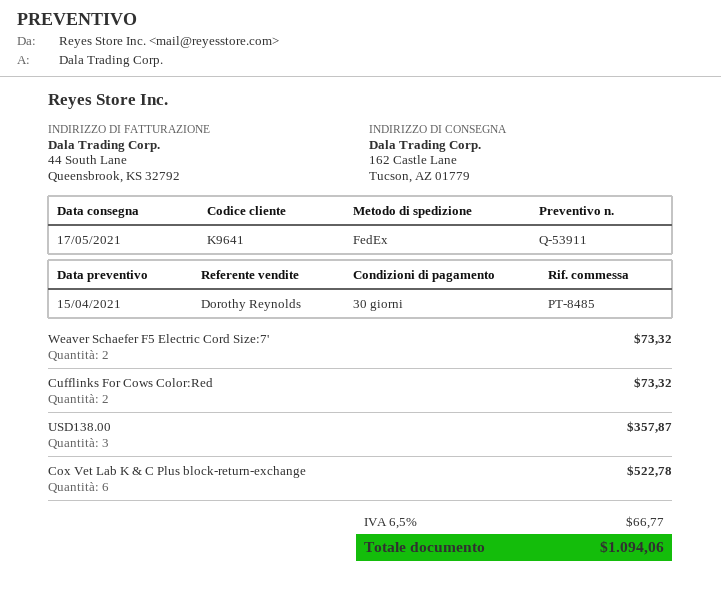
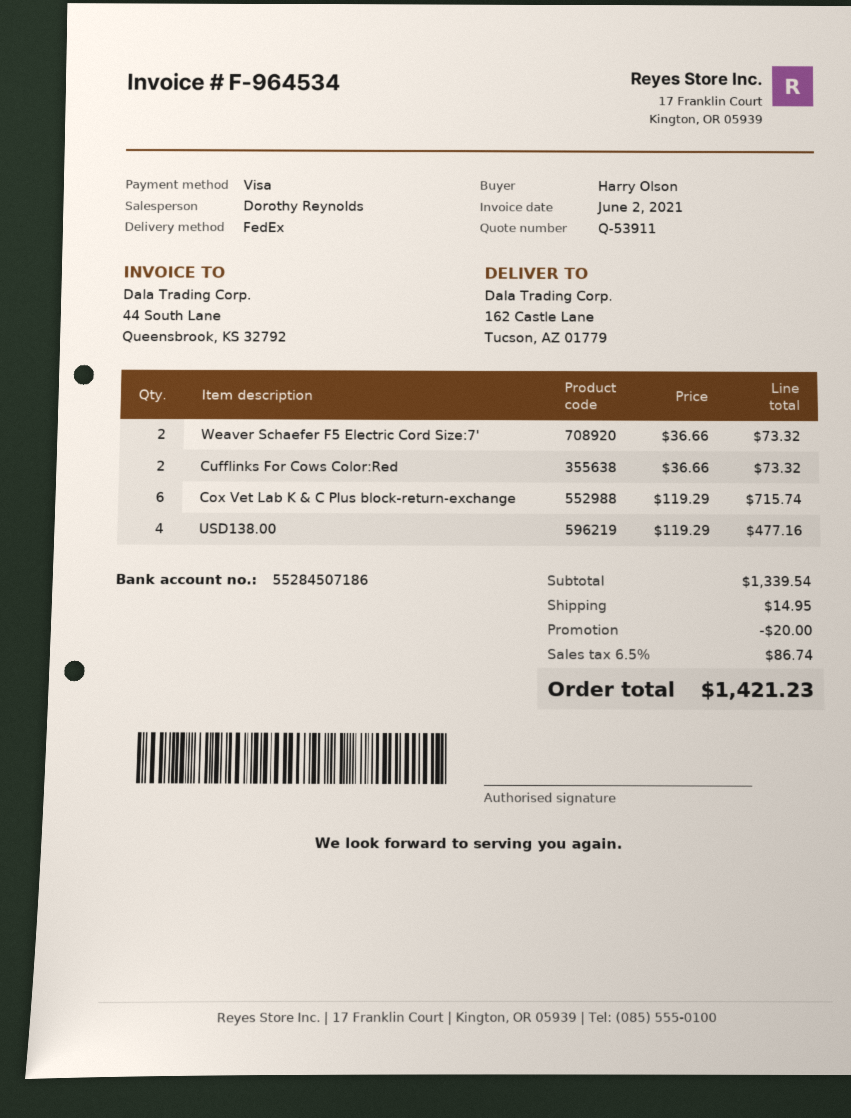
USD138.00: 3 for 357.87 -> 4 for 477.16
Cox Vet Lab K & C Plus block-return-exchange: 6 for 522.78 -> 6 for 715.74
discount: none -> 20.00
shipping: none -> 14.95
tax: 6.5% = 66.77 -> 6.5% = 86.74
total: 1094.06 -> 1421.23

